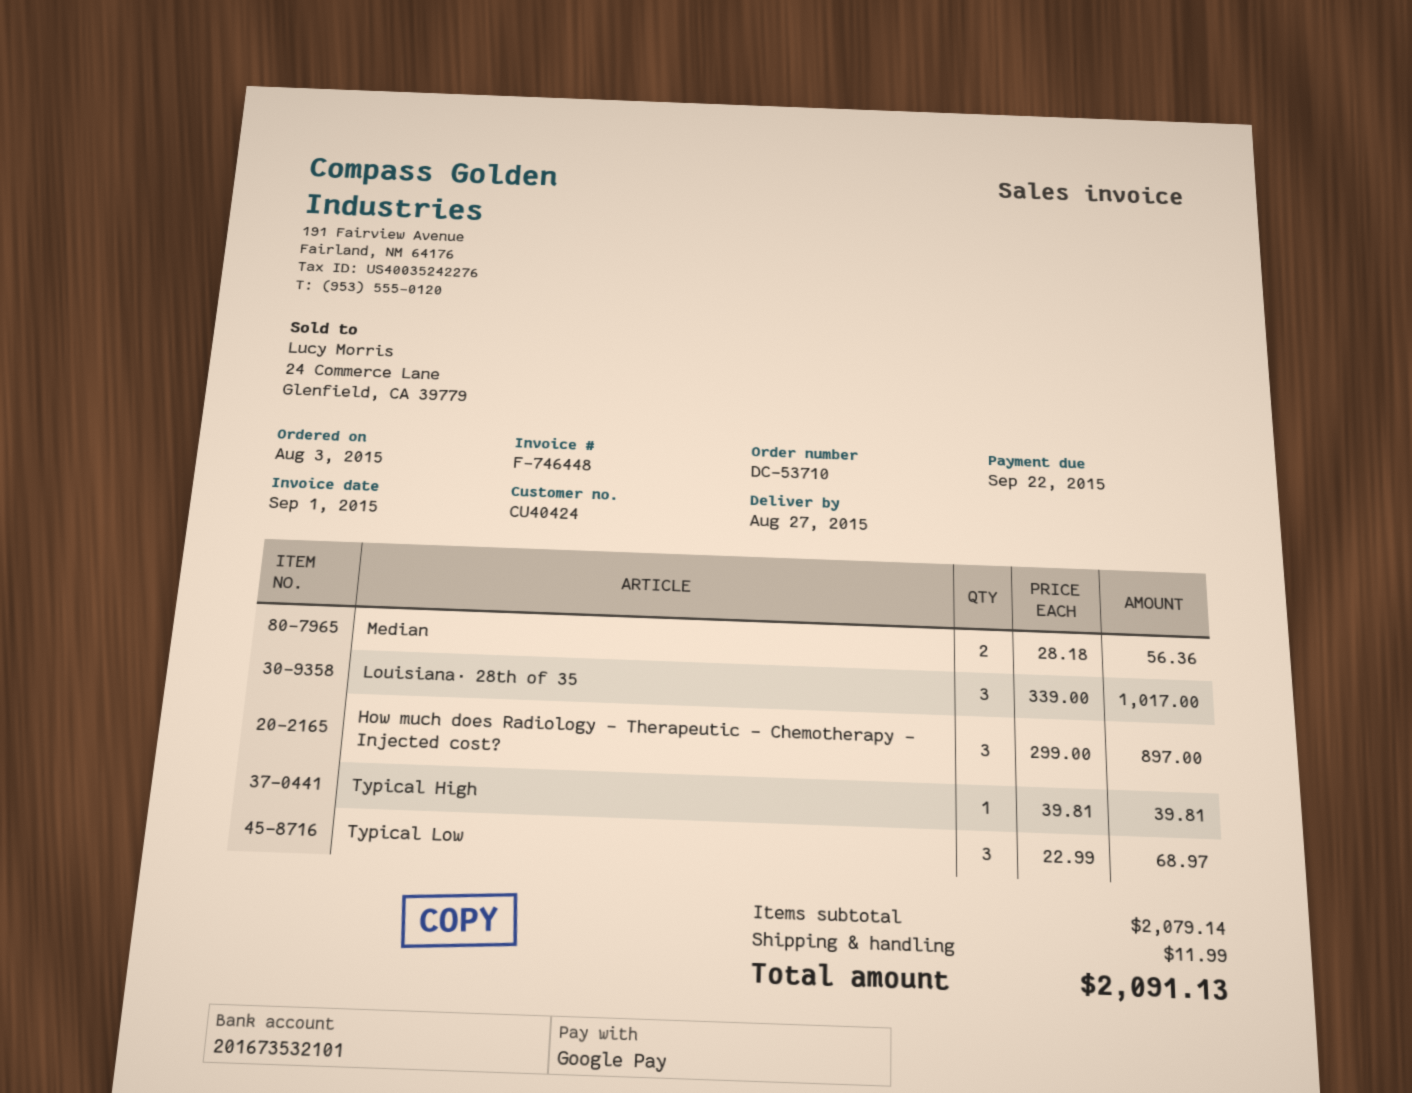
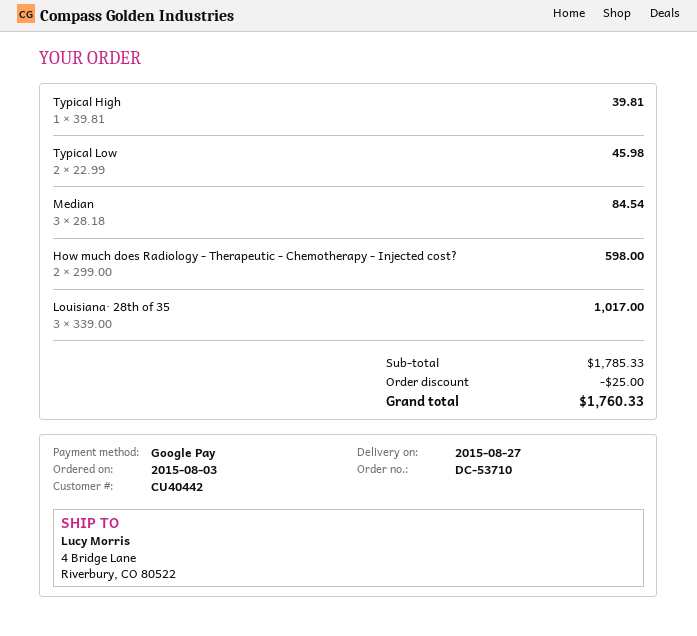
customer number: CU40424 -> CU40442
Median: 2 x 28.18 = 56.36 -> 3 x 28.18 = 84.54
How much does Radiology - Therapeutic - Chemotherapy - Injected cost?: 3 x 299.00 = 897.00 -> 2 x 299.00 = 598.00
Typical Low: 3 x 22.99 = 68.97 -> 2 x 22.99 = 45.98
subtotal: 2079.14 -> 1785.33
discount: none -> 25.00
shipping: 11.99 -> none
total: 2091.13 -> 1760.33

